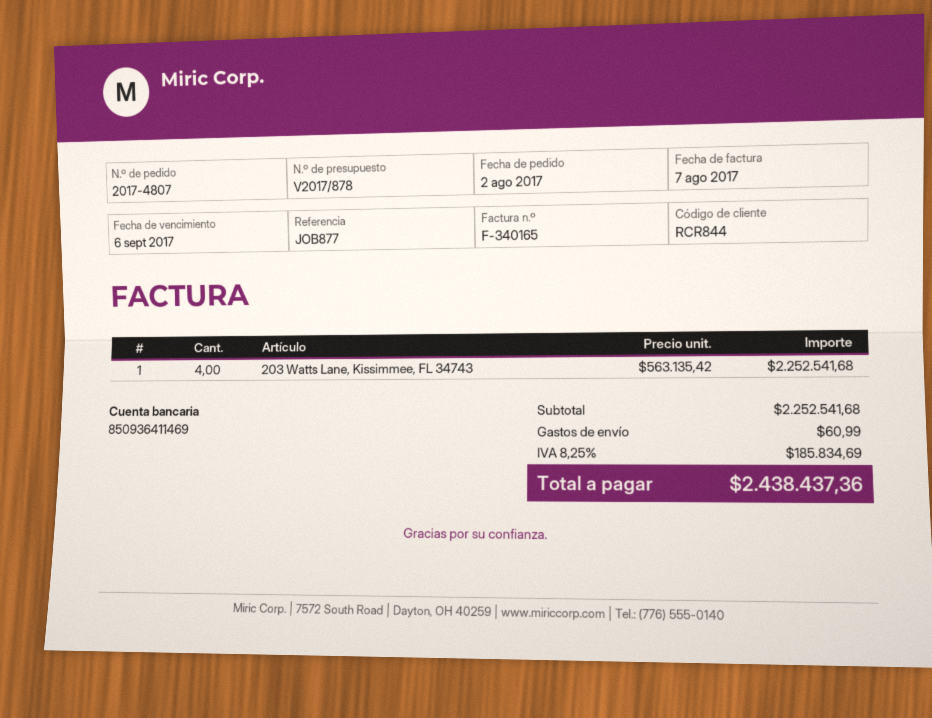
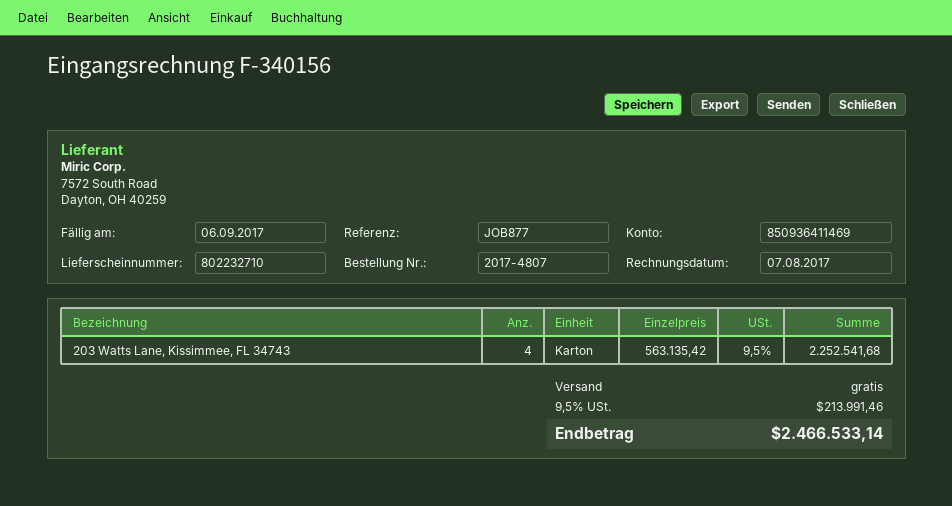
invoice number: F-340165 -> F-340156
shipping: 60.99 -> 0.00
tax: 8.25% = 185834.69 -> 9.5% = 213991.46
total: 2438437.36 -> 2466533.14

